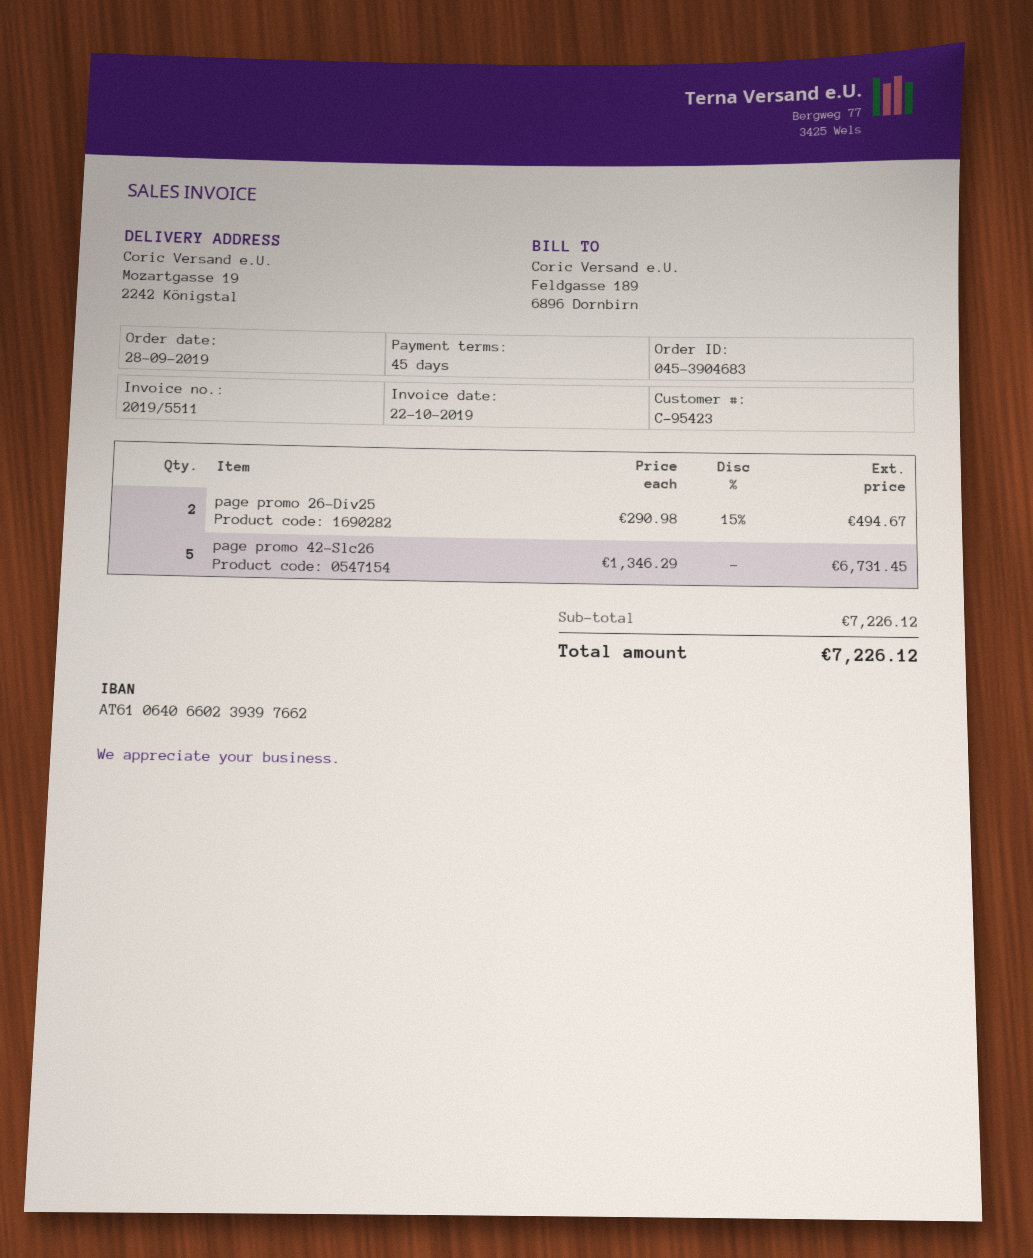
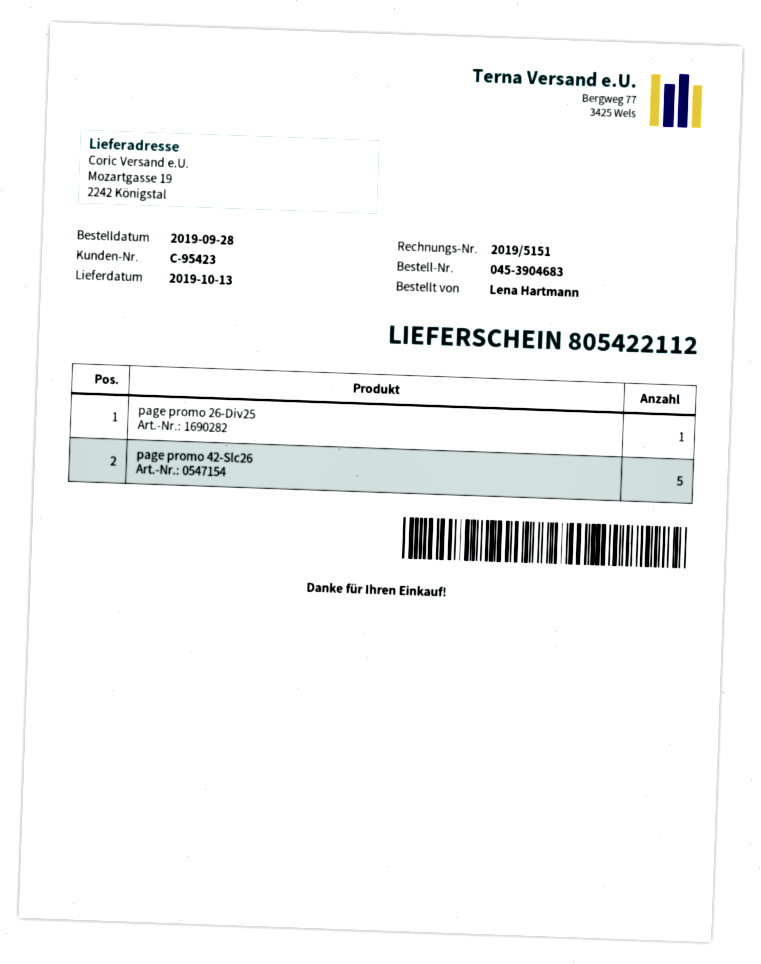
invoice number: 2019/5511 -> 2019/5151
page promo 26-Div25: 2 -> 1

